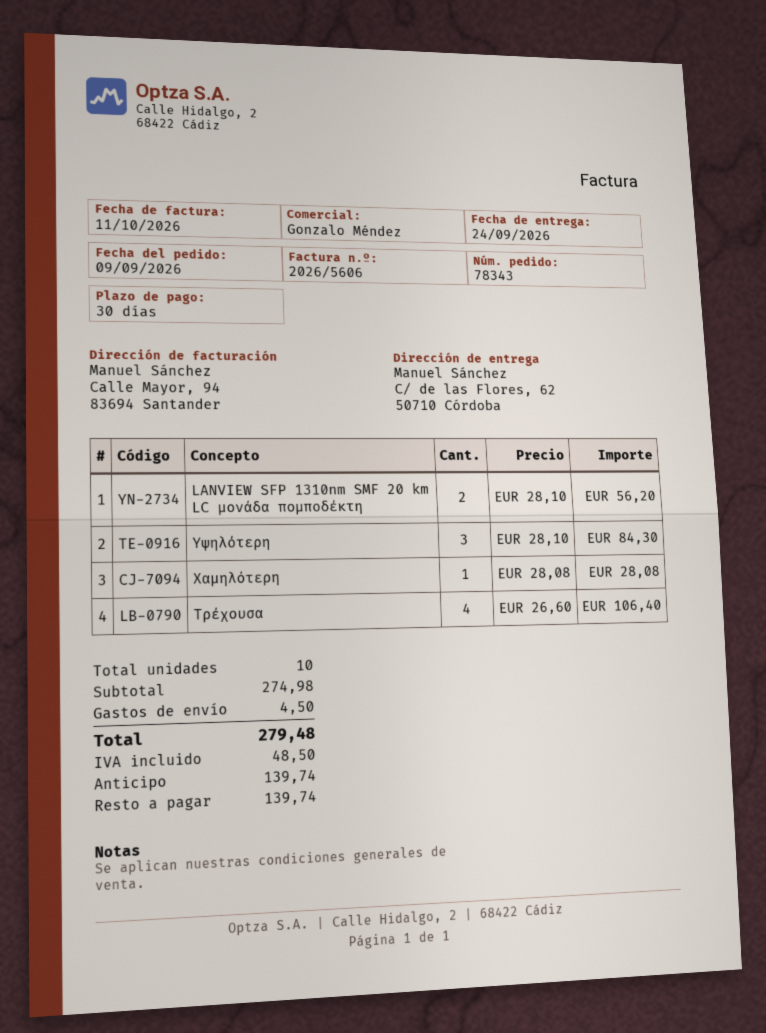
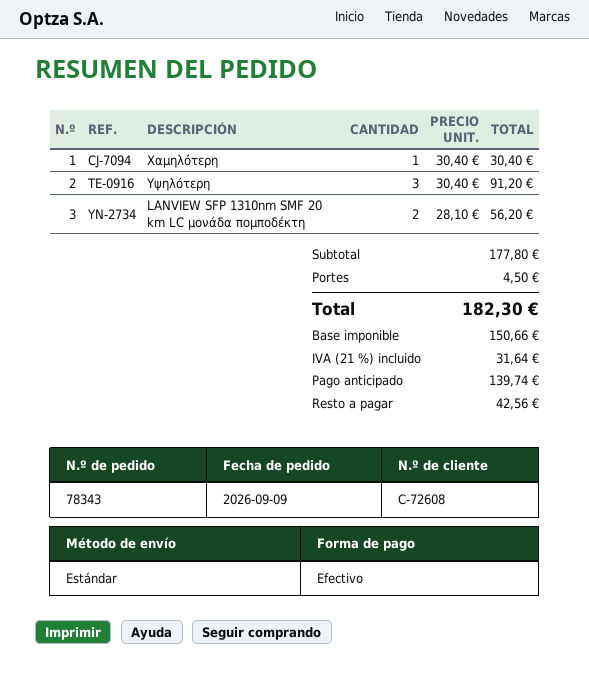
Υψηλότερη: 3 x 28.10 = 84.30 -> 3 x 30.40 = 91.20
Χαμηλότερη: 1 x 28.08 = 28.08 -> 1 x 30.40 = 30.40
Τρέχουσα: 4 x 26.60 = 106.40 -> none
subtotal: 274.98 -> 177.80
tax: 48.50 -> 31.64
total: 279.48 -> 182.30
balance: 139.74 -> 42.56

